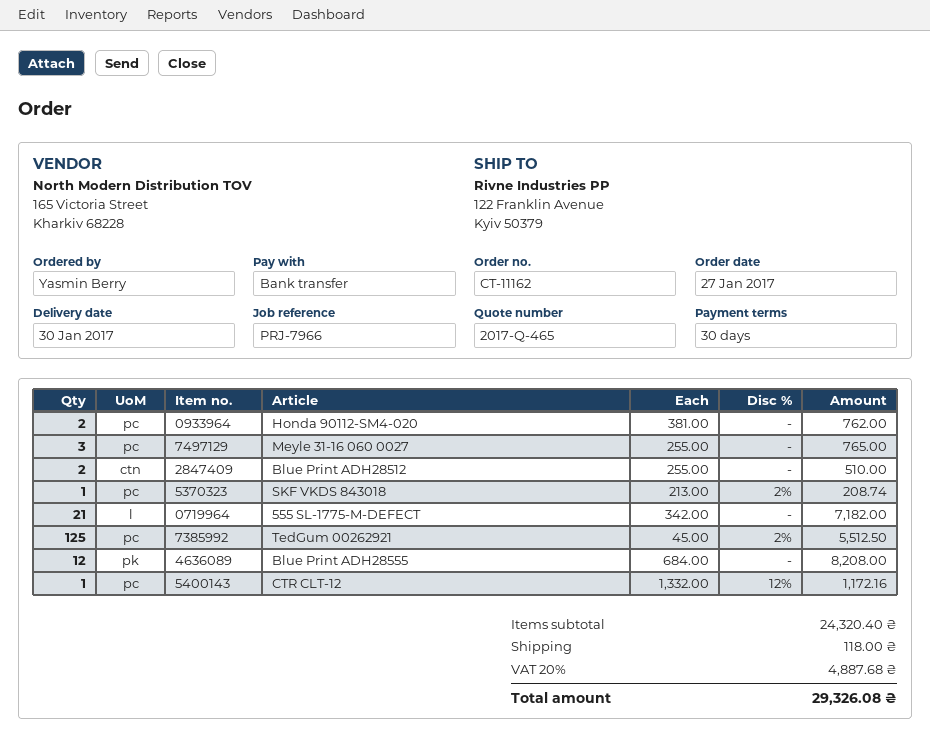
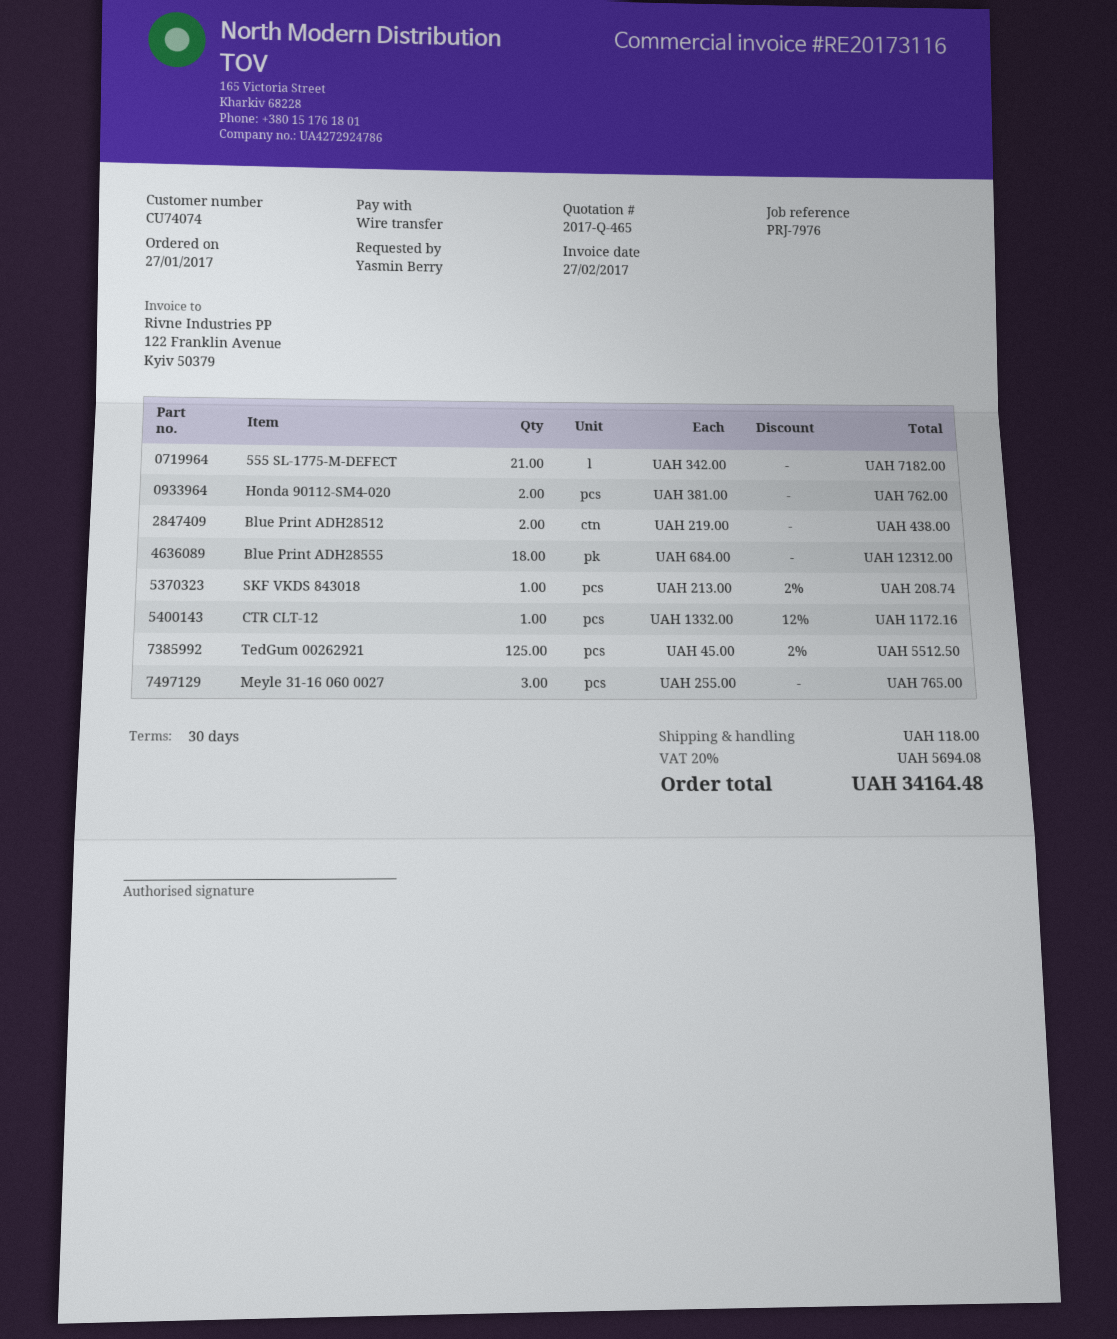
reference: PRJ-7966 -> PRJ-7976
Blue Print ADH28512: 2 x 255.00 = 510.00 -> 2 x 219.00 = 438.00
Blue Print ADH28555: 12 x 684.00 = 8208.00 -> 18 x 684.00 = 12312.00
tax: 20% = 4887.68 -> 20% = 5694.08
total: 29326.08 -> 34164.48

